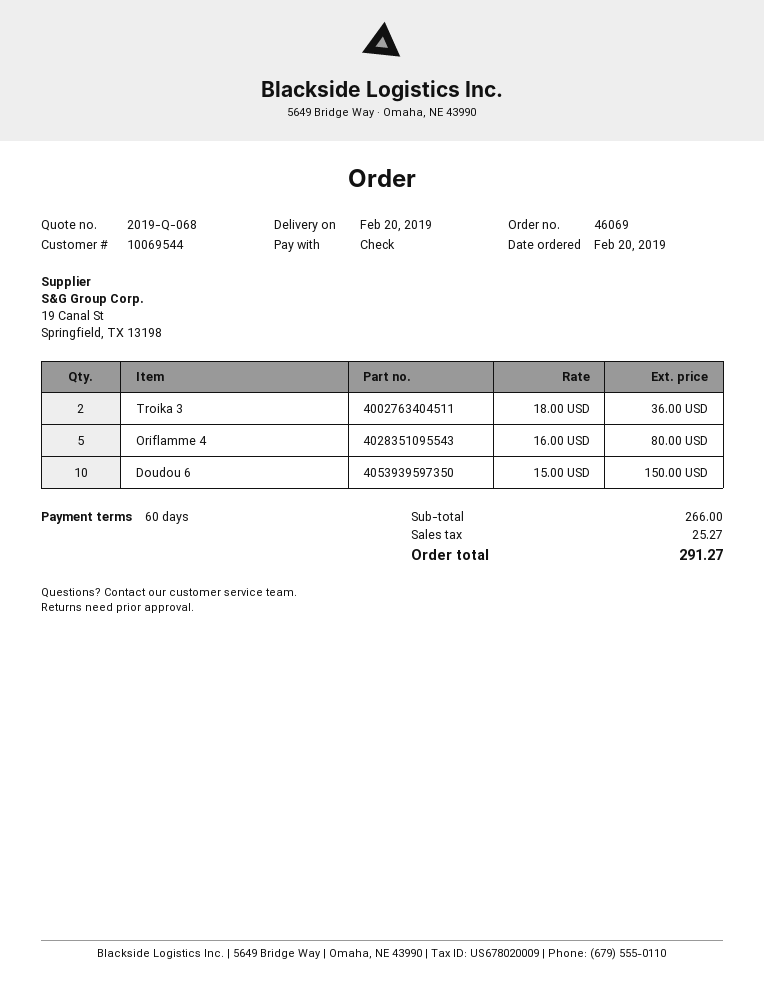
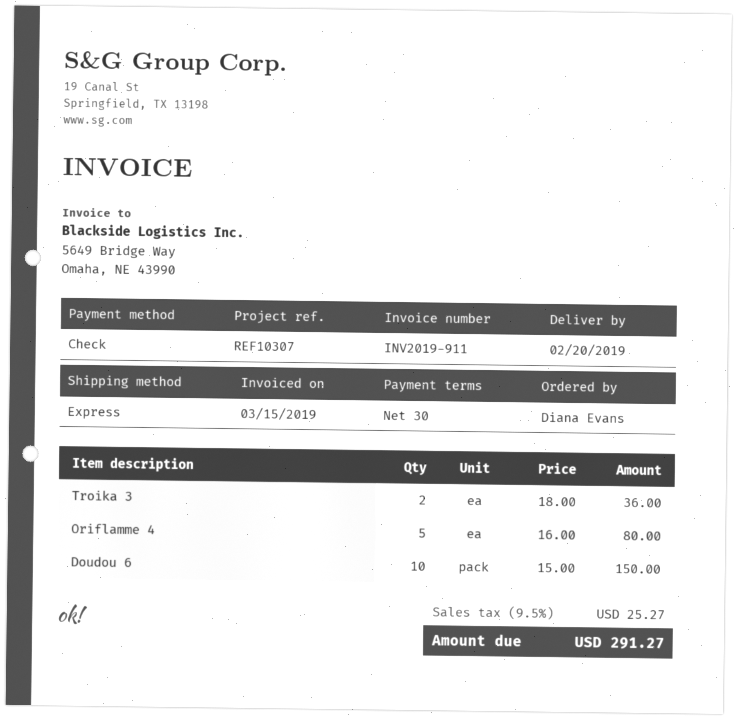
payment terms: 60 days -> 30 days

